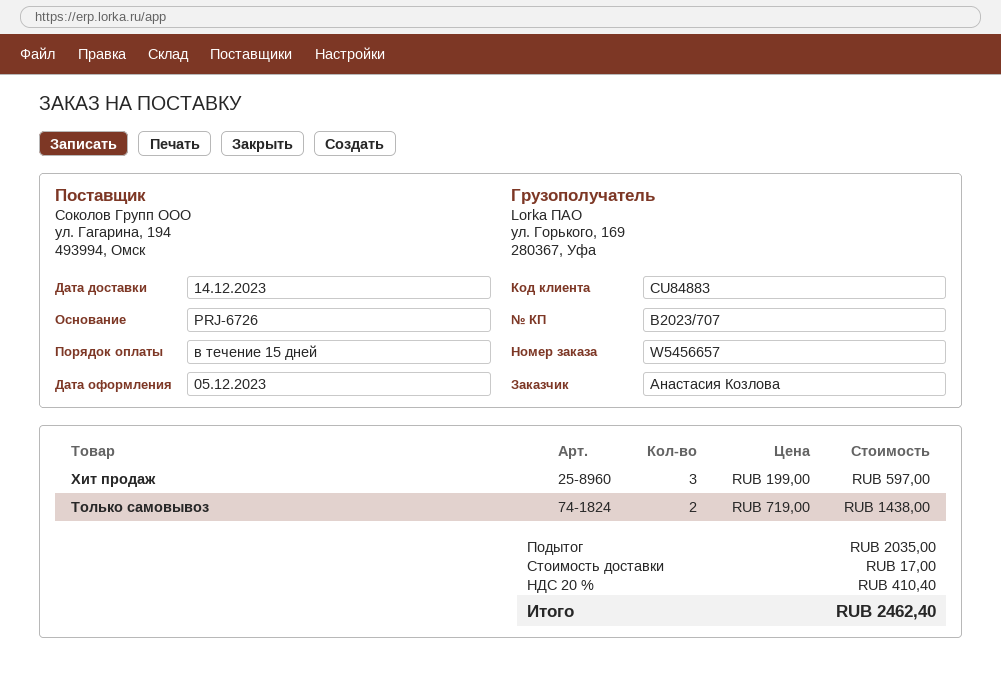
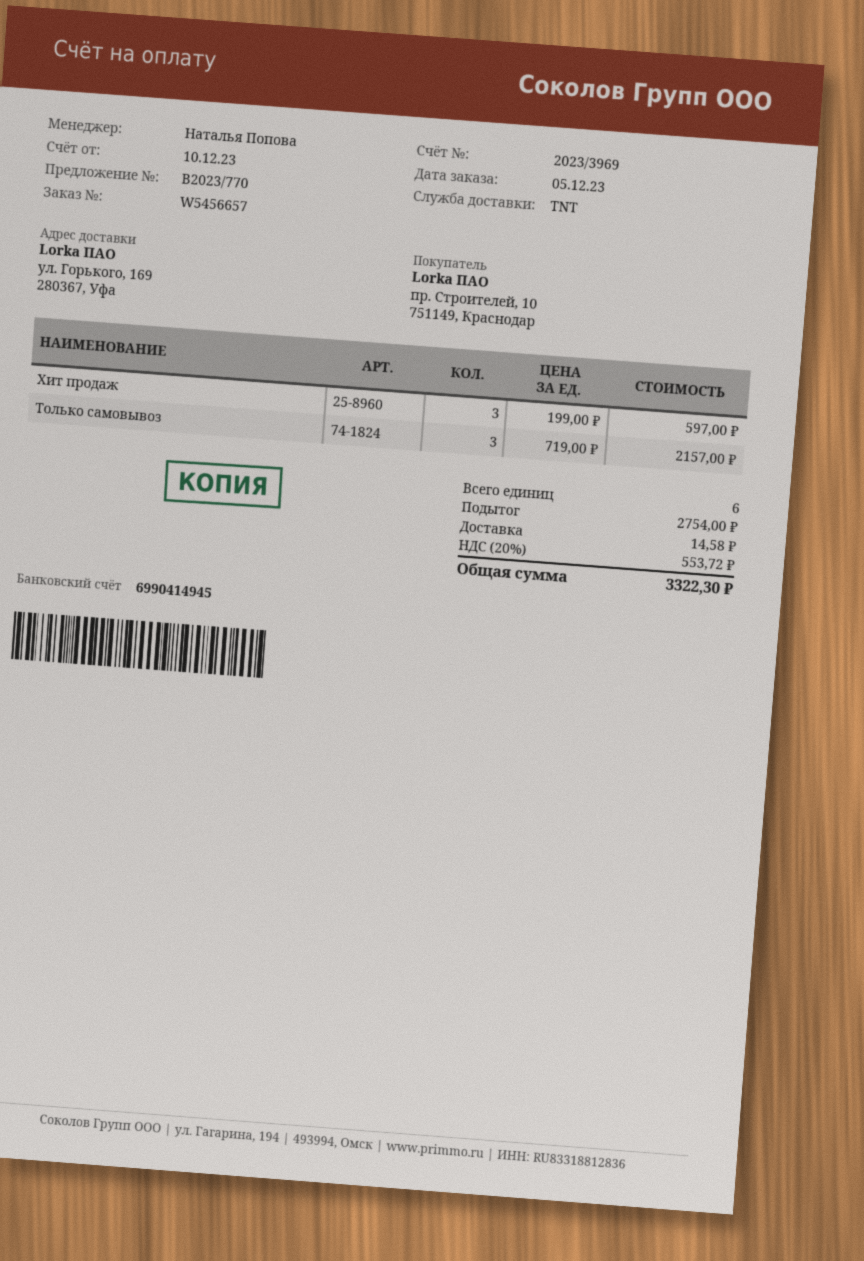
quote number: B2023/707 -> B2023/770
Только самовывоз: 2 x 719.00 = 1438.00 -> 3 x 719.00 = 2157.00
subtotal: 2035.00 -> 2754.00
shipping: 17.00 -> 14.58
tax: 20% = 410.40 -> 20% = 553.72
total: 2462.40 -> 3322.30

